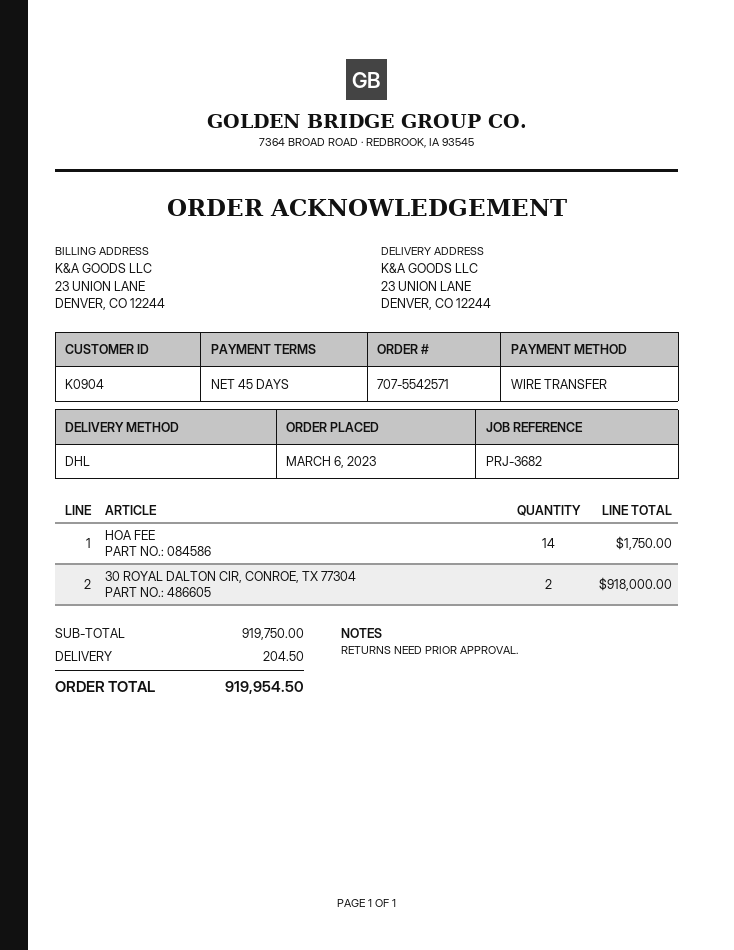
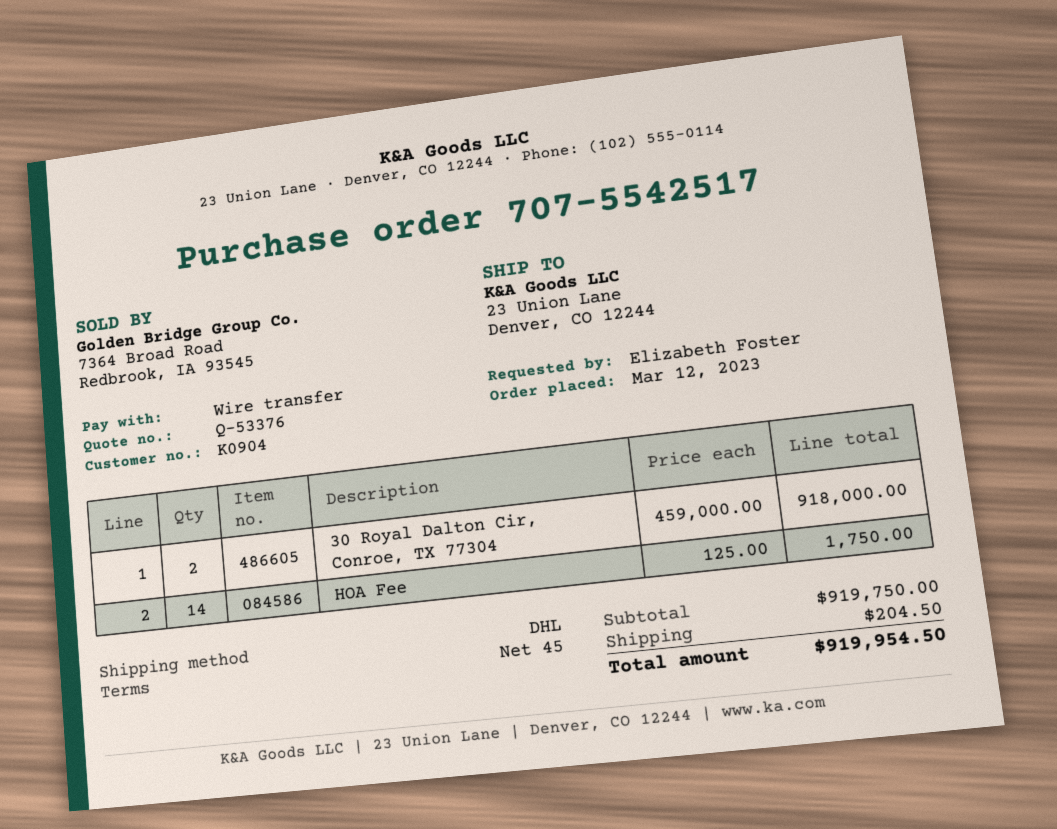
order number: 707-5542571 -> 707-5542517
order date: 2023-03-06 -> 2023-03-12

